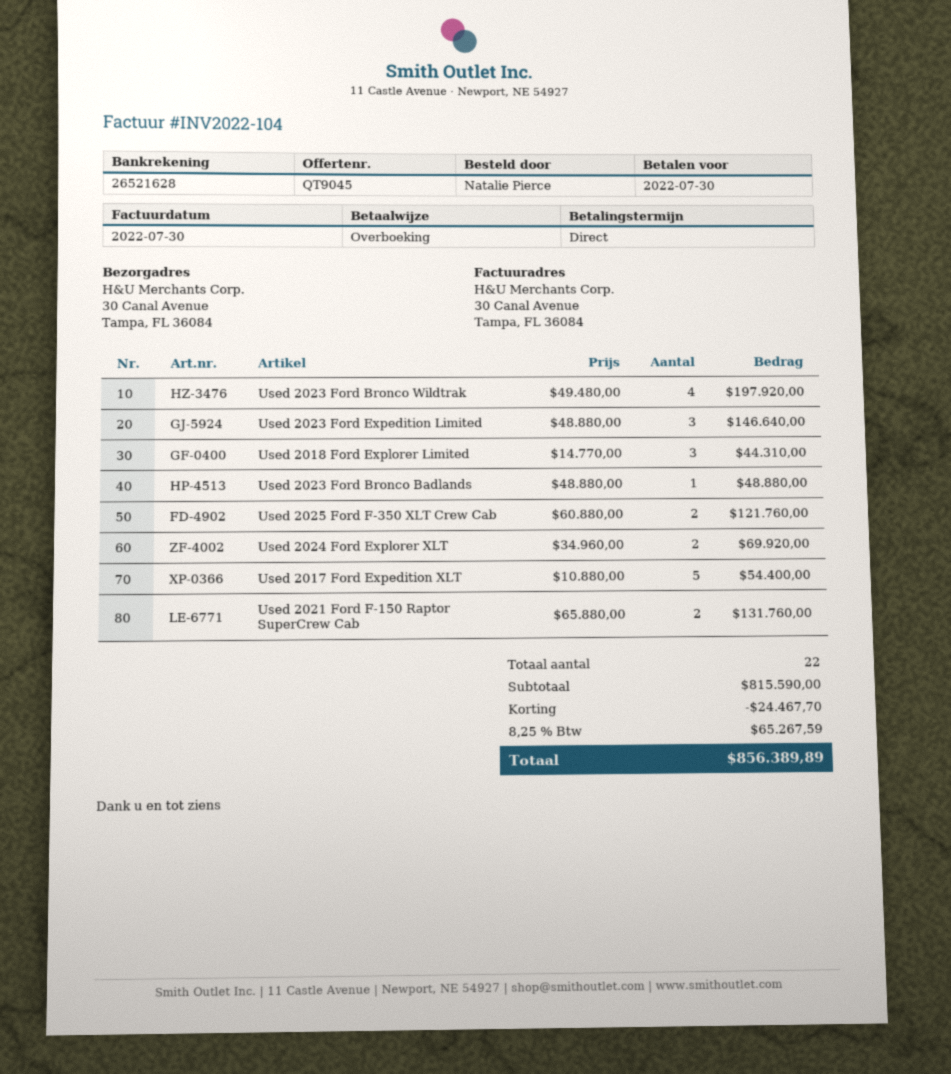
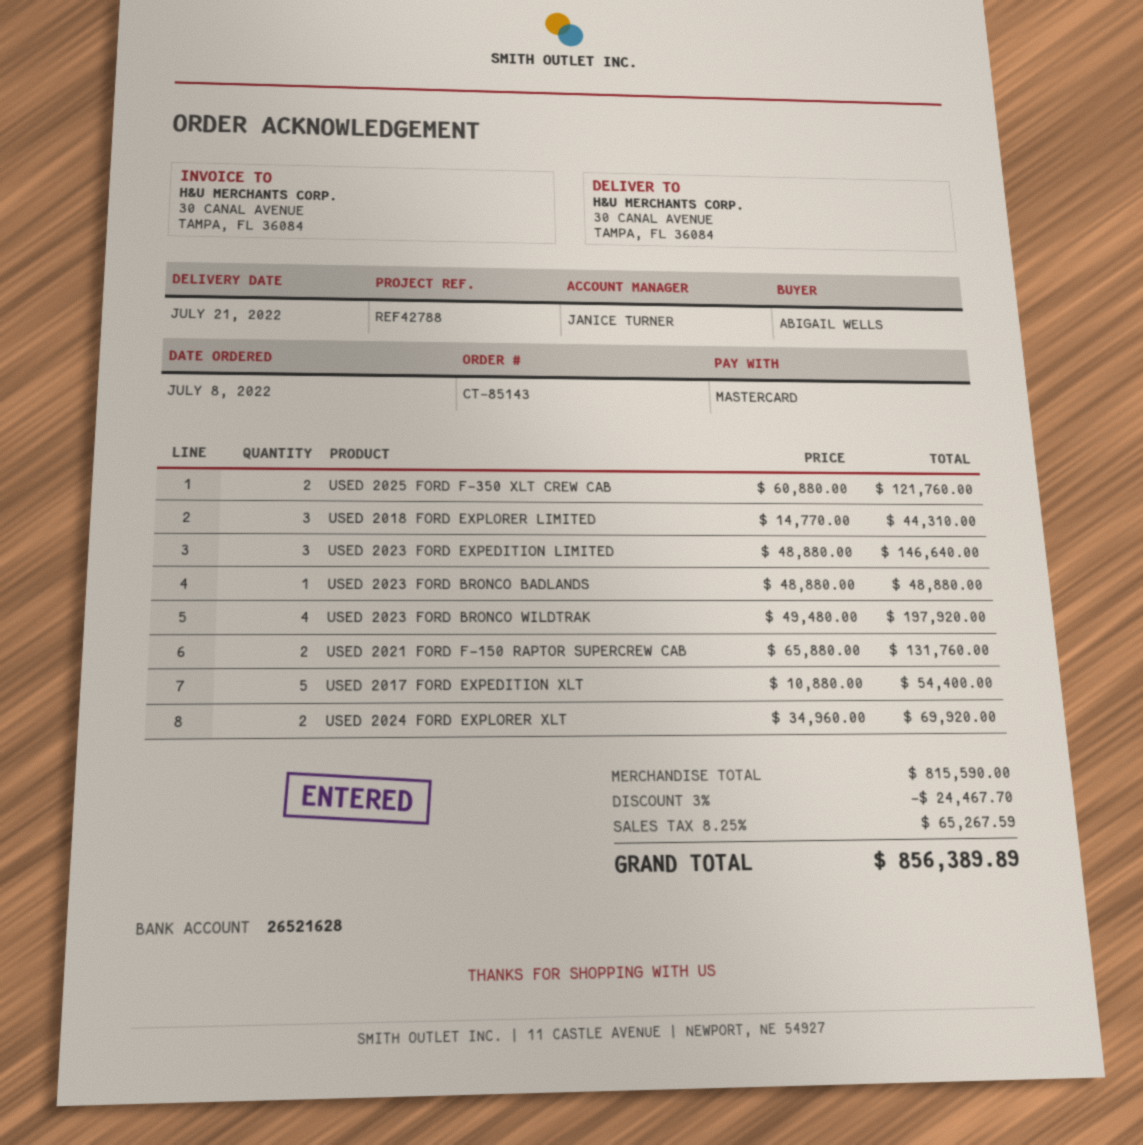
ordered by: Natalie Pierce -> ABIGAIL WELLS
payment method: bank transfer -> Mastercard

